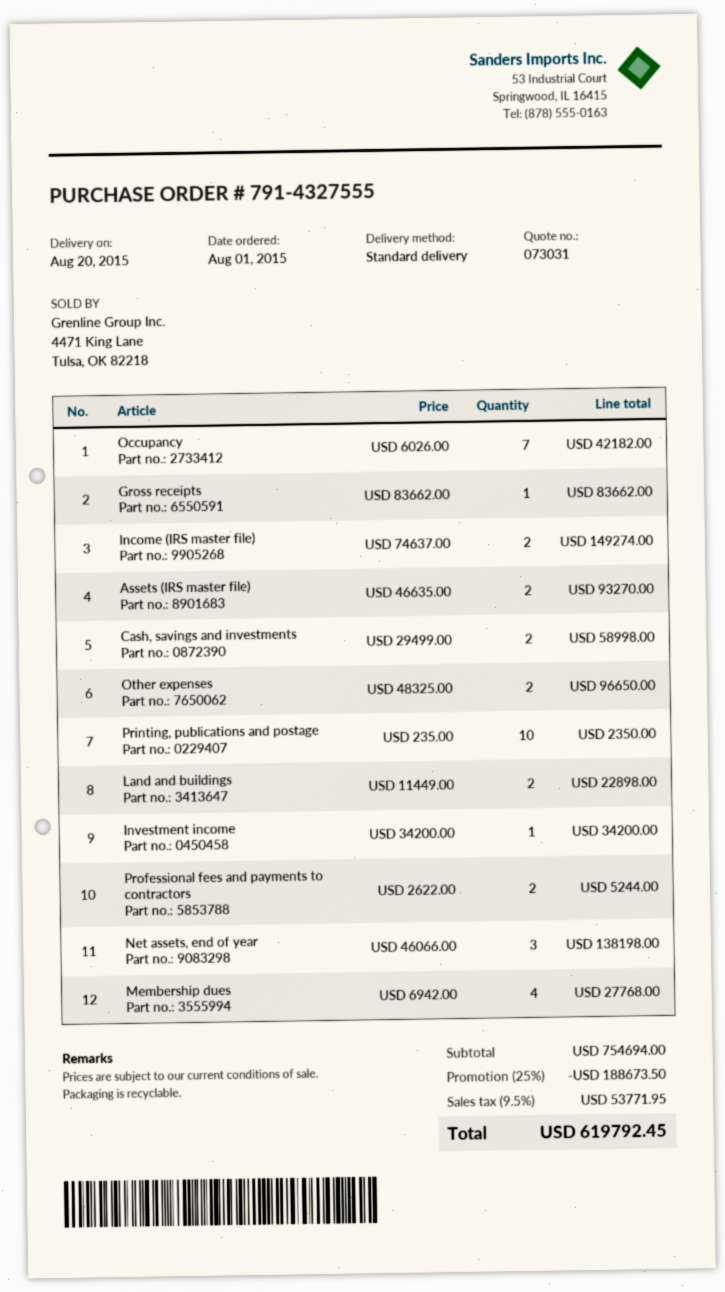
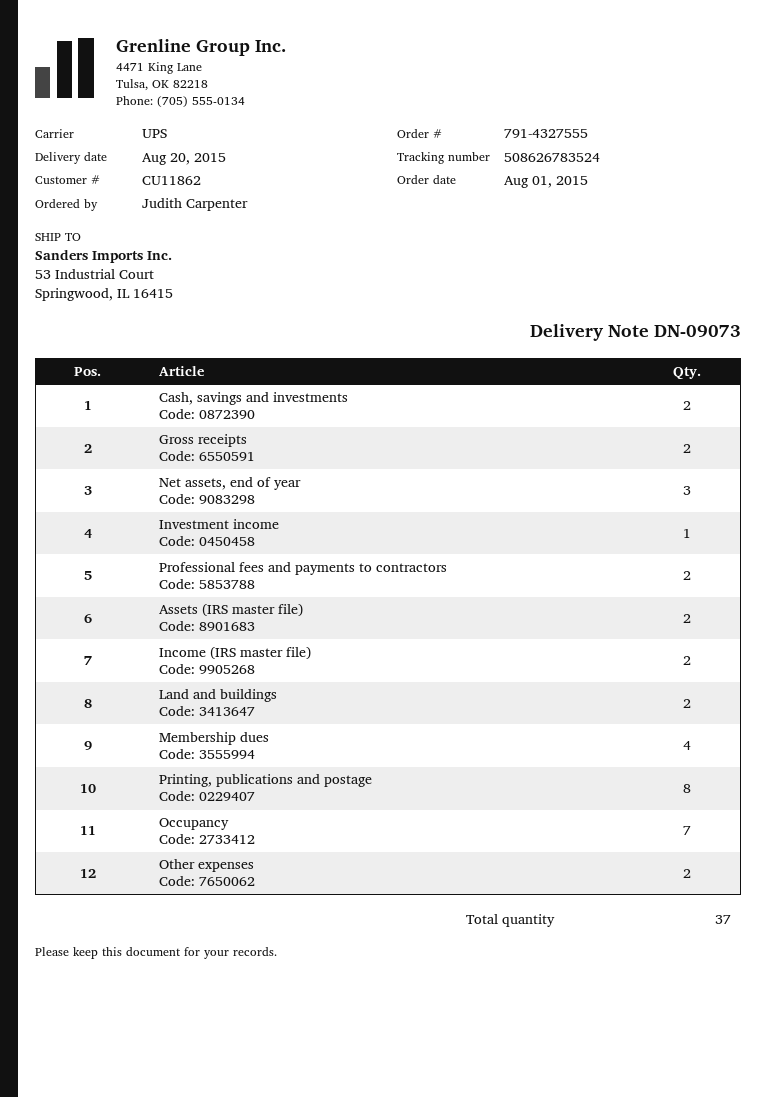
shipping method: standard -> UPS
Gross receipts: 1 -> 2
Printing, publications and postage: 10 -> 8

